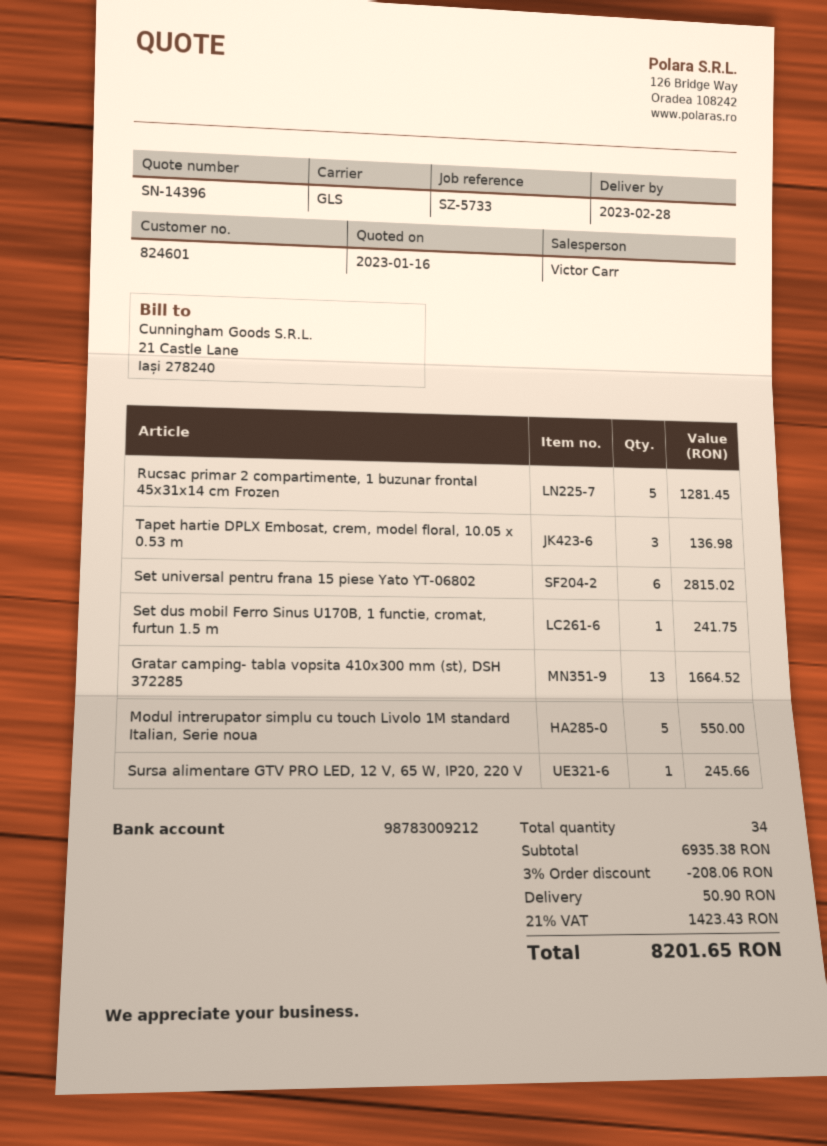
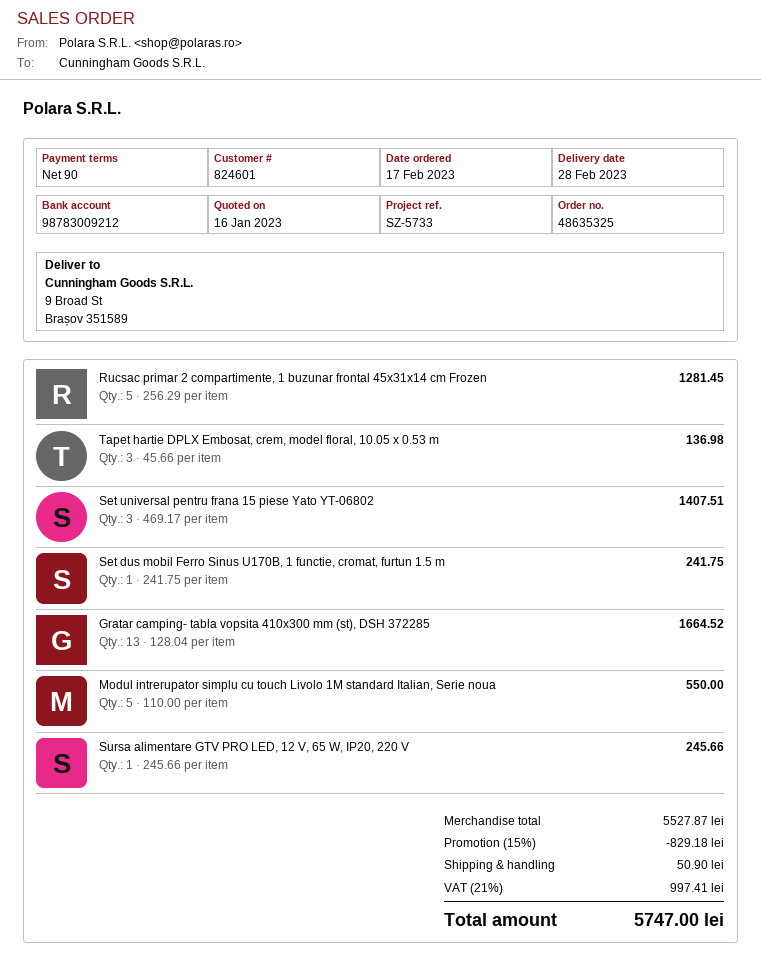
Set universal pentru frana 15 piese Yato YT-06802: 6 for 2815.02 -> 3 for 1407.51
subtotal: 6935.38 -> 5527.87
discount: 3% = 208.06 -> 15% = 829.18
tax: 21% = 1423.43 -> 21% = 997.41
total: 8201.65 -> 5747.00

